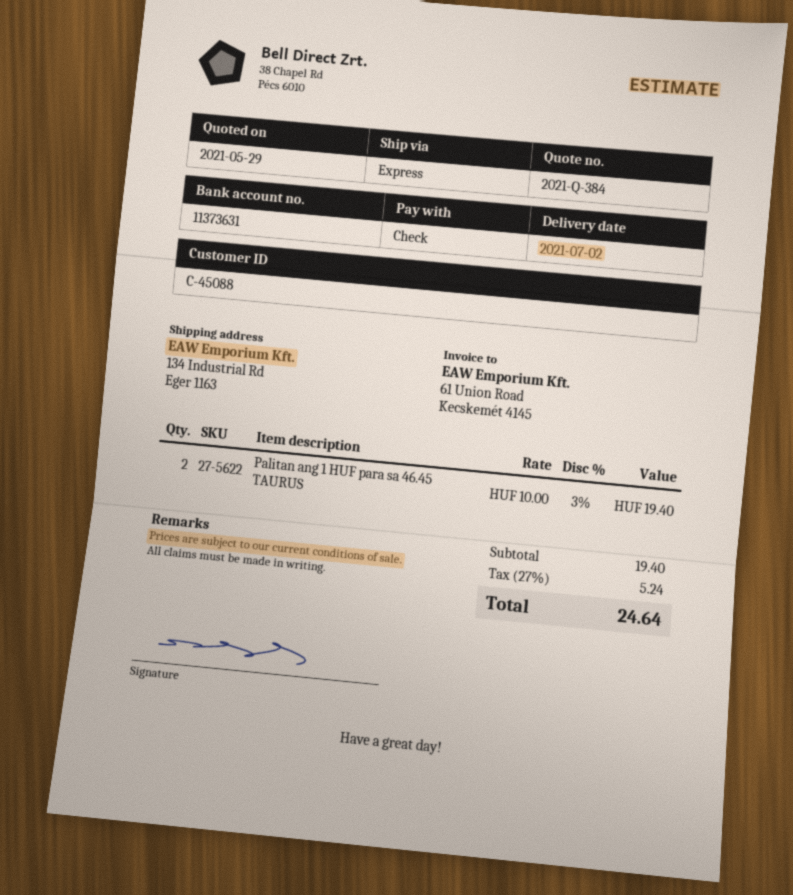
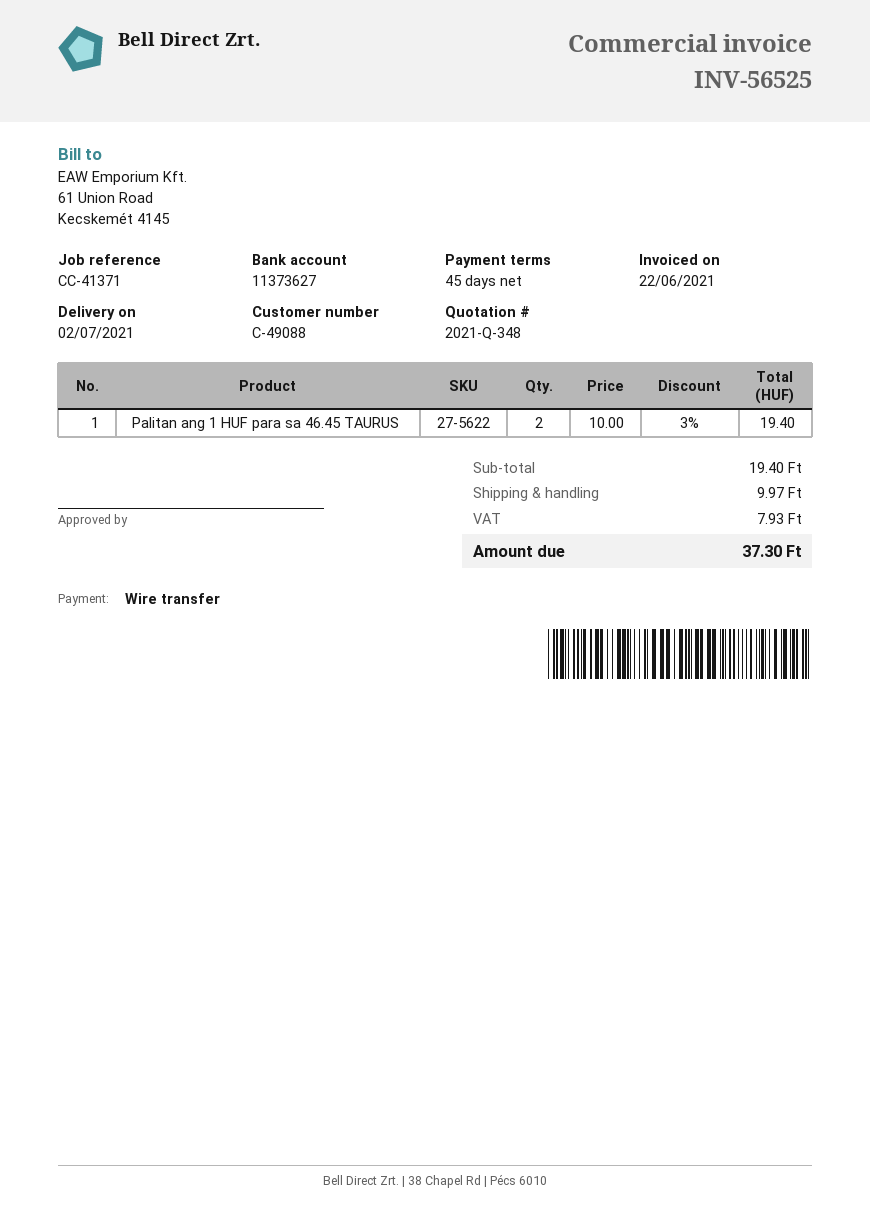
quote number: 2021-Q-384 -> 2021-Q-348
customer number: C-45088 -> C-49088
payment method: cheque -> bank transfer
bank account: 11373631 -> 11373627
shipping: none -> 9.97
tax: 5.24 -> 7.93
total: 24.64 -> 37.30

